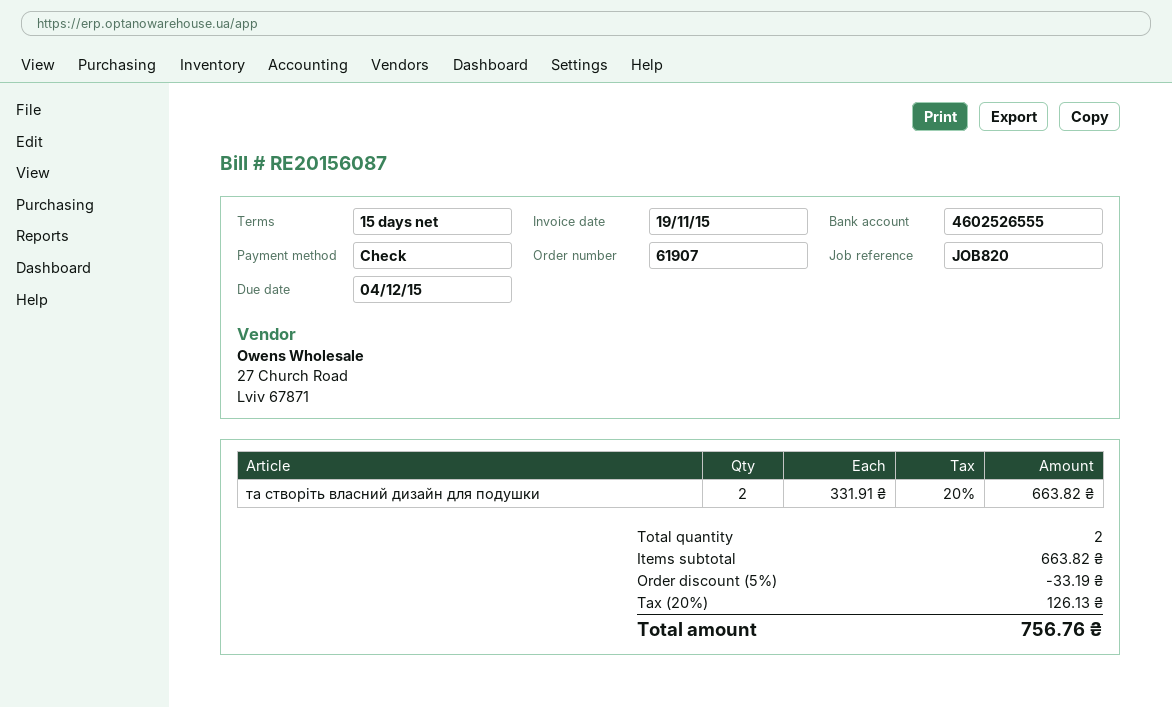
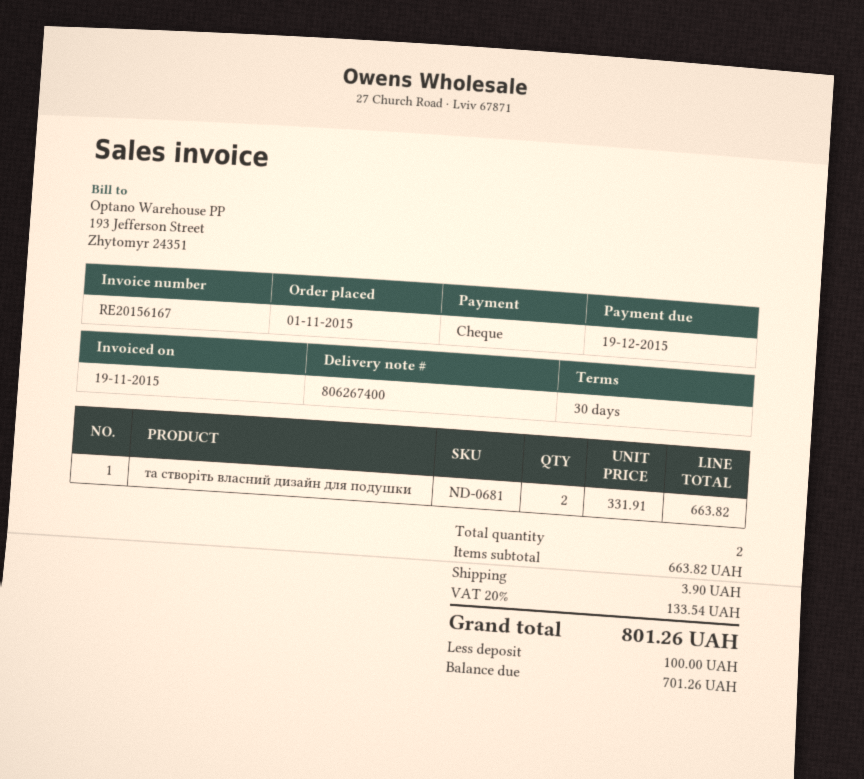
invoice number: RE20156087 -> RE20156167
payment terms: 15 days -> 30 days
due date: 2015-12-04 -> 2015-12-19
discount: 5% = 33.19 -> none
shipping: none -> 3.90
tax: 20% = 126.13 -> 20% = 133.54
total: 756.76 -> 801.26

